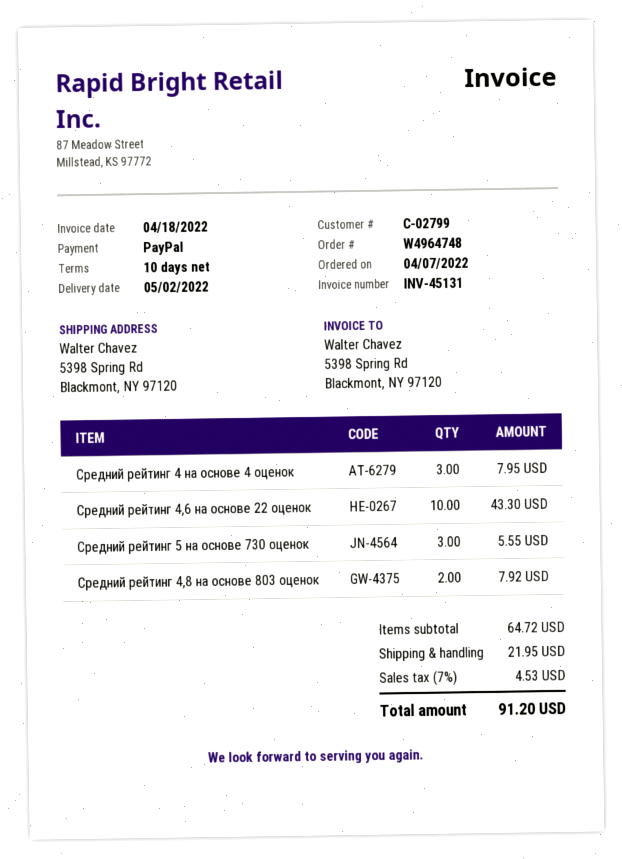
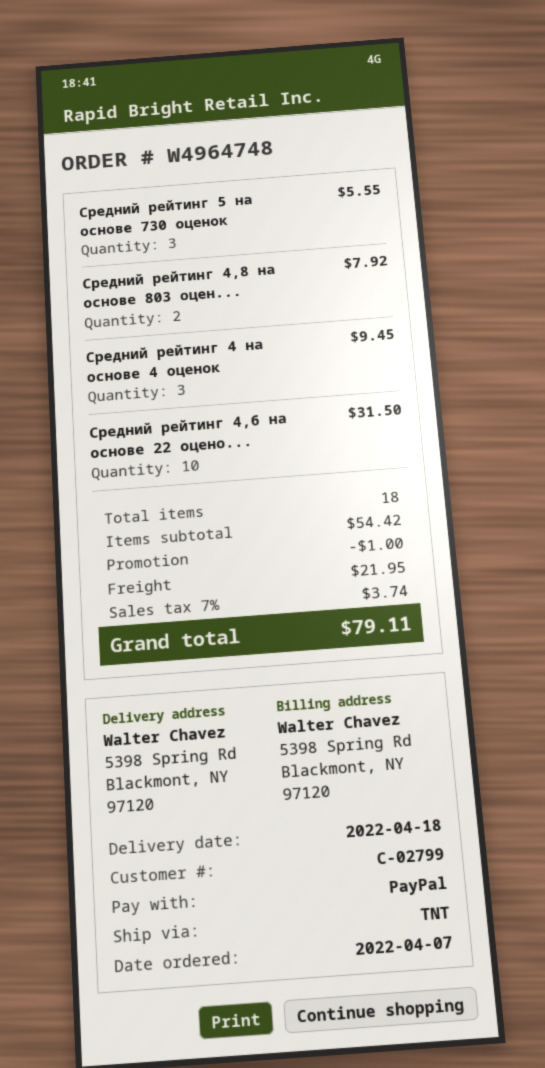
delivery date: 2022-05-02 -> 2022-04-18
Средний рейтинг 4 на основе 4 оценок: 3 for 7.95 -> 3 for 9.45
Средний рейтинг 4,6 на основе 22 оценок: 10 for 43.30 -> 10 for 31.50
subtotal: 64.72 -> 54.42
discount: none -> 1.00
tax: 7% = 4.53 -> 7% = 3.74
total: 91.20 -> 79.11

